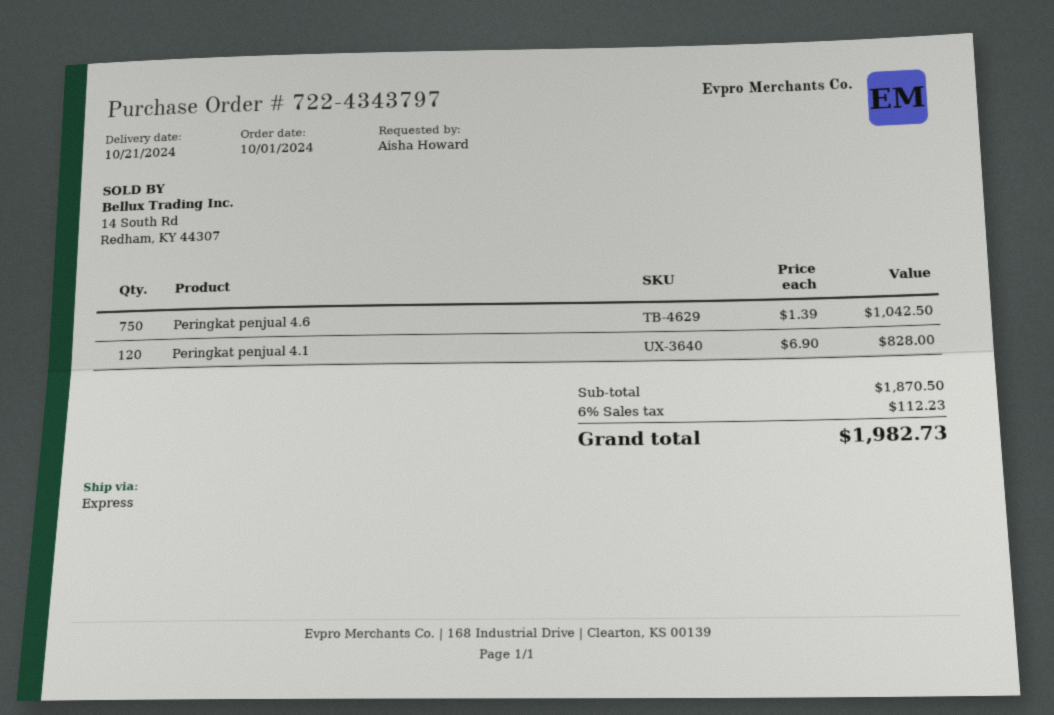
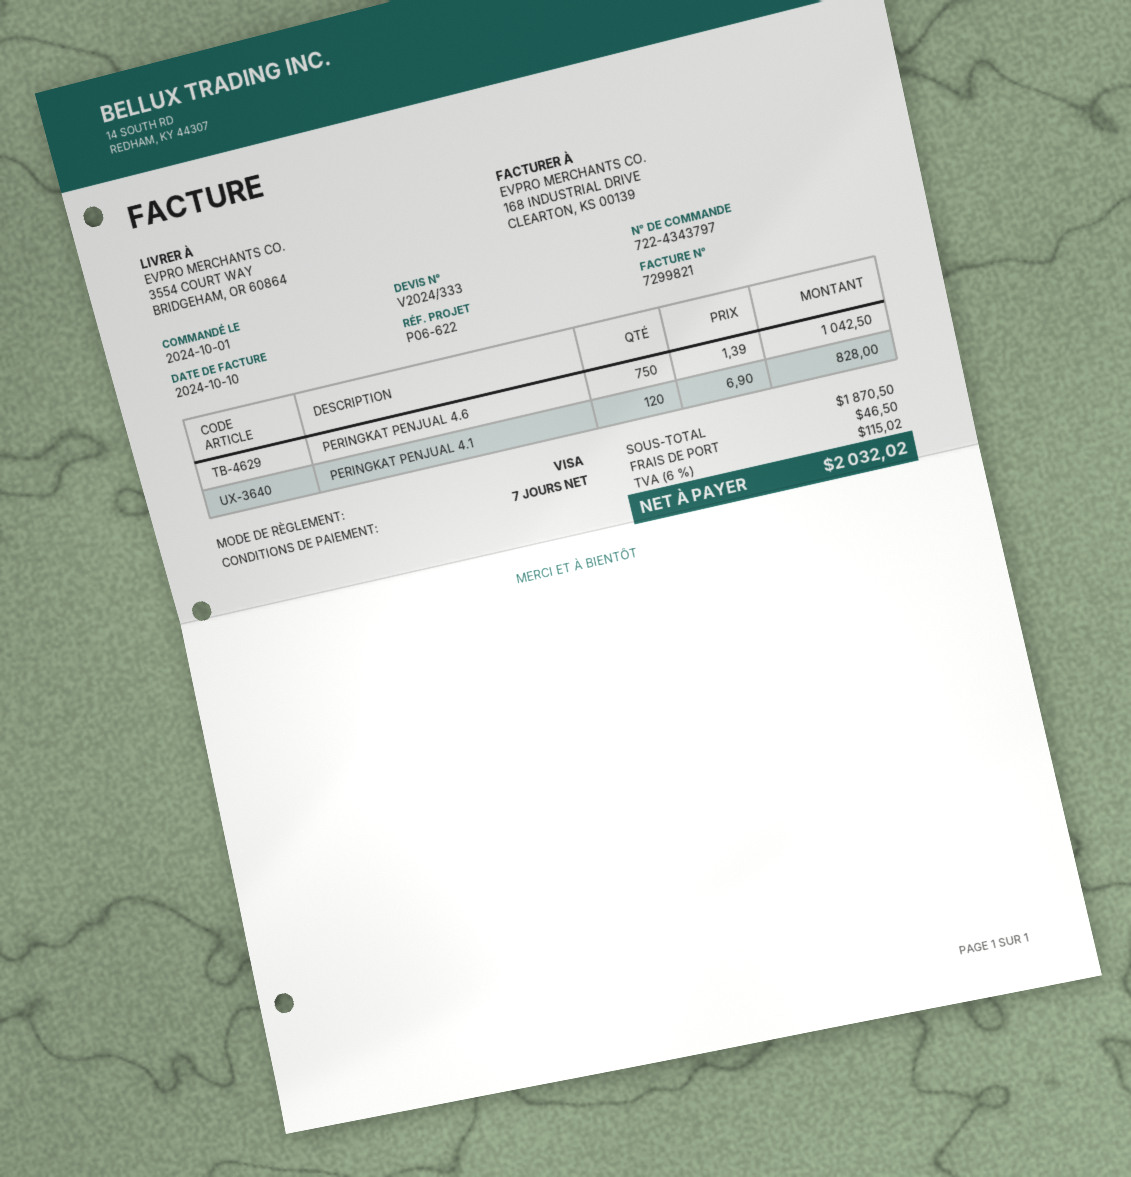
shipping: none -> 46.50
tax: 6% = 112.23 -> 6% = 115.02
total: 1982.73 -> 2032.02

